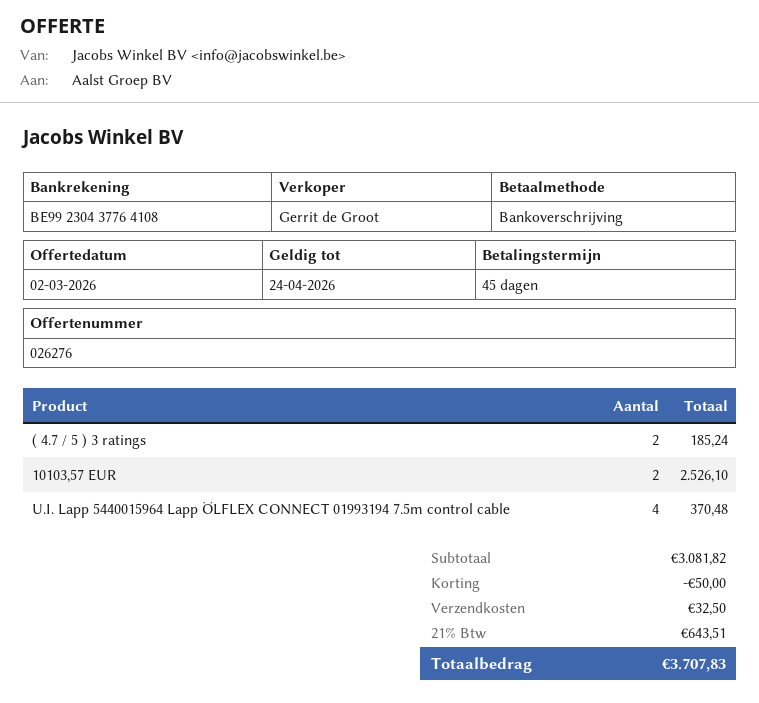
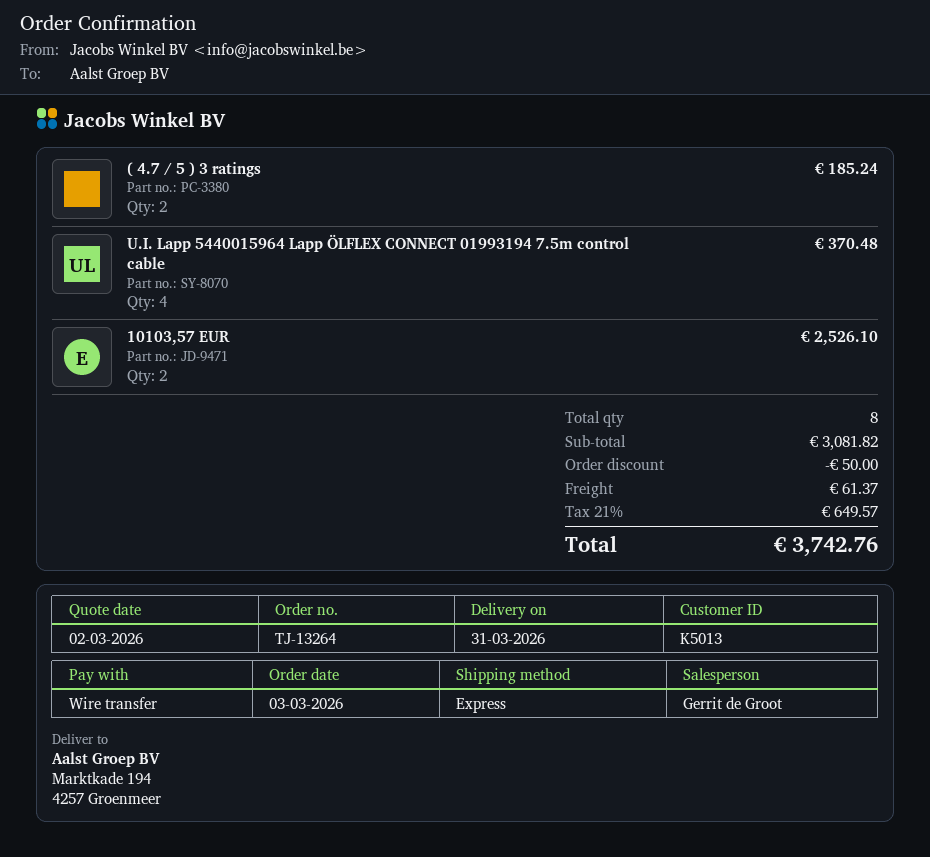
shipping: 32.50 -> 61.37
tax: 21% = 643.51 -> 21% = 649.57
total: 3707.83 -> 3742.76

